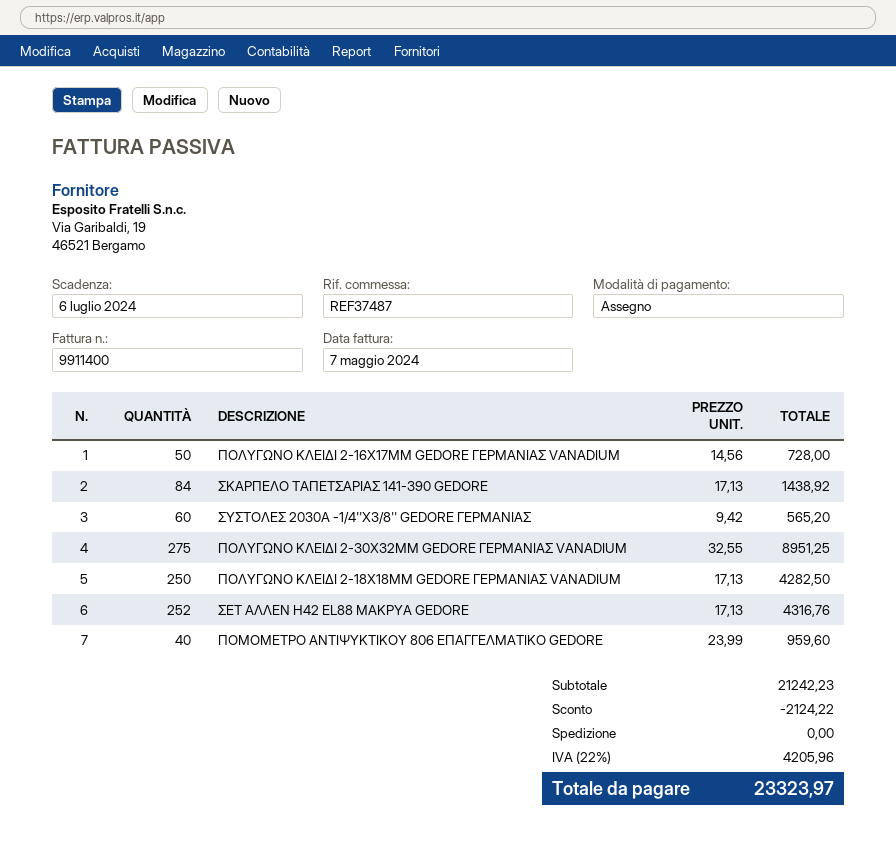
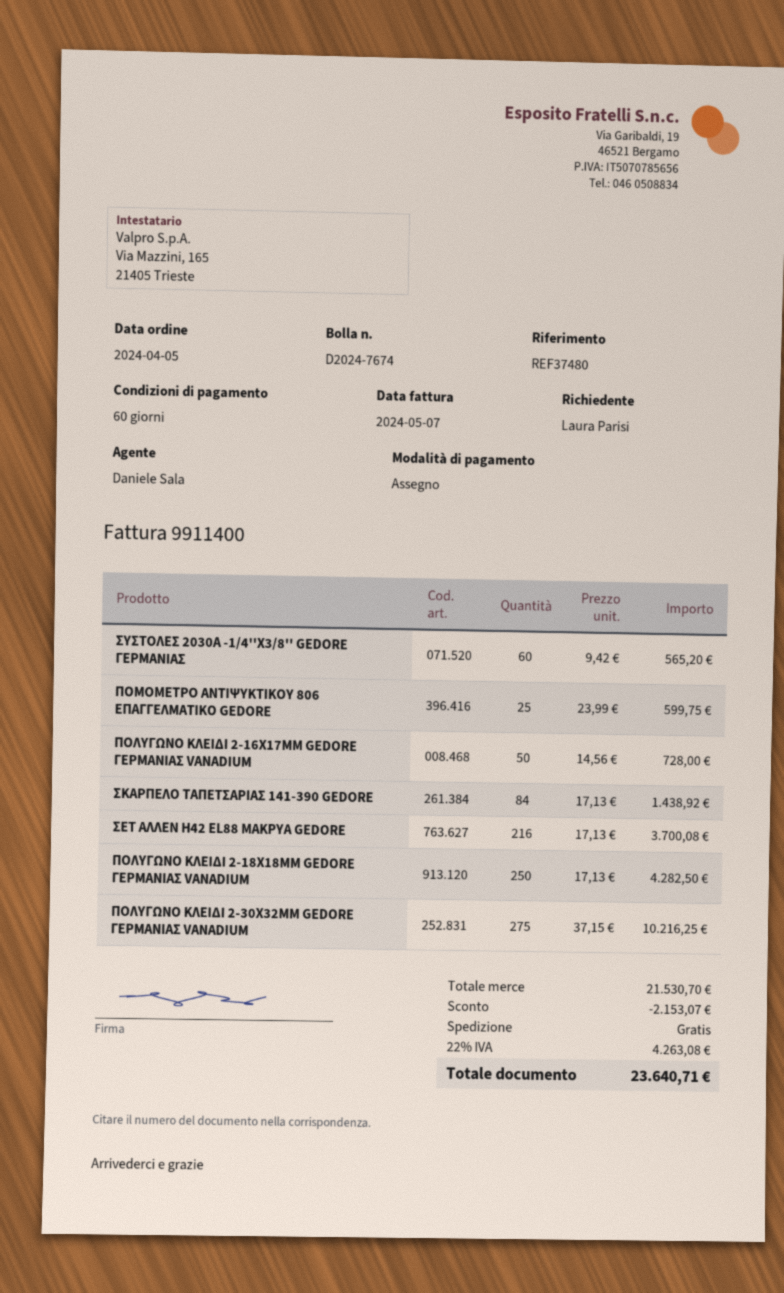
reference: REF37487 -> REF37480
ΠΟΛΥΓΩΝΟ ΚΛΕΙΔΙ 2-30Χ32ΜΜ GEDORE ΓΕΡΜΑΝΙΑΣ VANADIUM: 275 x 32.55 = 8951.25 -> 275 x 37.15 = 10216.25
ΣΕΤ ΑΛΛΕΝ Η42 ΕL88 ΜΑΚΡΥΑ GEDORE: 252 x 17.13 = 4316.76 -> 216 x 17.13 = 3700.08
ΠΟΜΟΜΕΤΡΟ ΑΝΤΙΨΥΚΤΙΚΟΥ 806 ΕΠΑΓΓΕΛΜΑΤΙΚΟ GEDORE: 40 x 23.99 = 959.60 -> 25 x 23.99 = 599.75
subtotal: 21242.23 -> 21530.70
discount: 2124.22 -> 2153.07
tax: 22% = 4205.96 -> 22% = 4263.08
total: 23323.97 -> 23640.71

